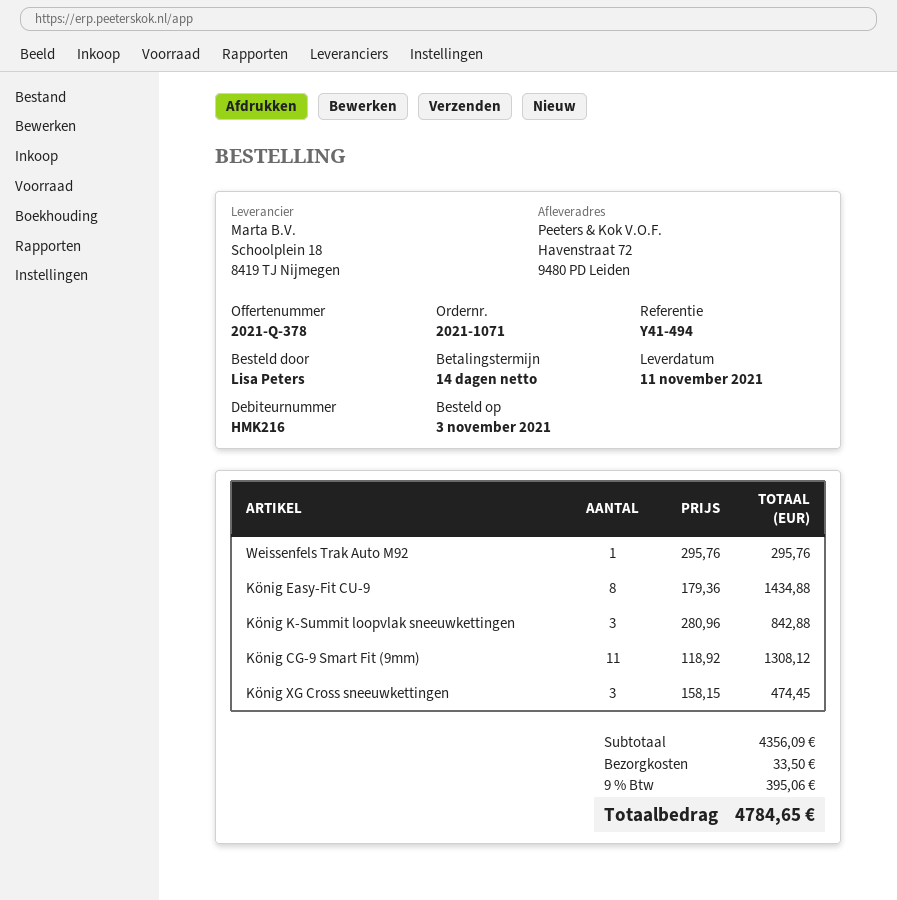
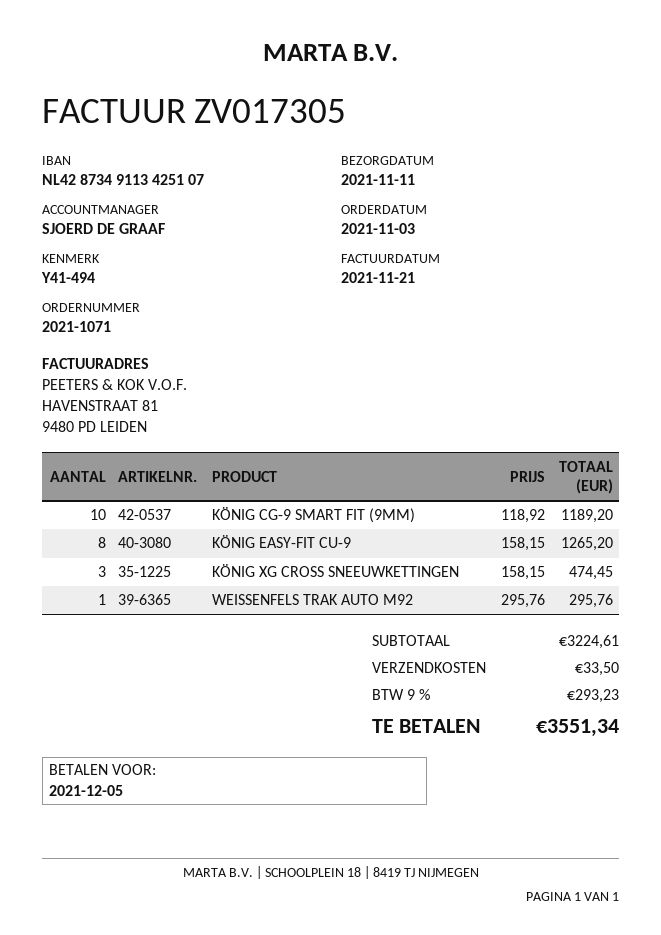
König Easy-Fit CU-9: 8 x 179.36 = 1434.88 -> 8 x 158.15 = 1265.20
König K-Summit loopvlak sneeuwkettingen: 3 x 280.96 = 842.88 -> none
König CG-9 Smart Fit (9mm): 11 x 118.92 = 1308.12 -> 10 x 118.92 = 1189.20
subtotal: 4356.09 -> 3224.61
tax: 9% = 395.06 -> 9% = 293.23
total: 4784.65 -> 3551.34

